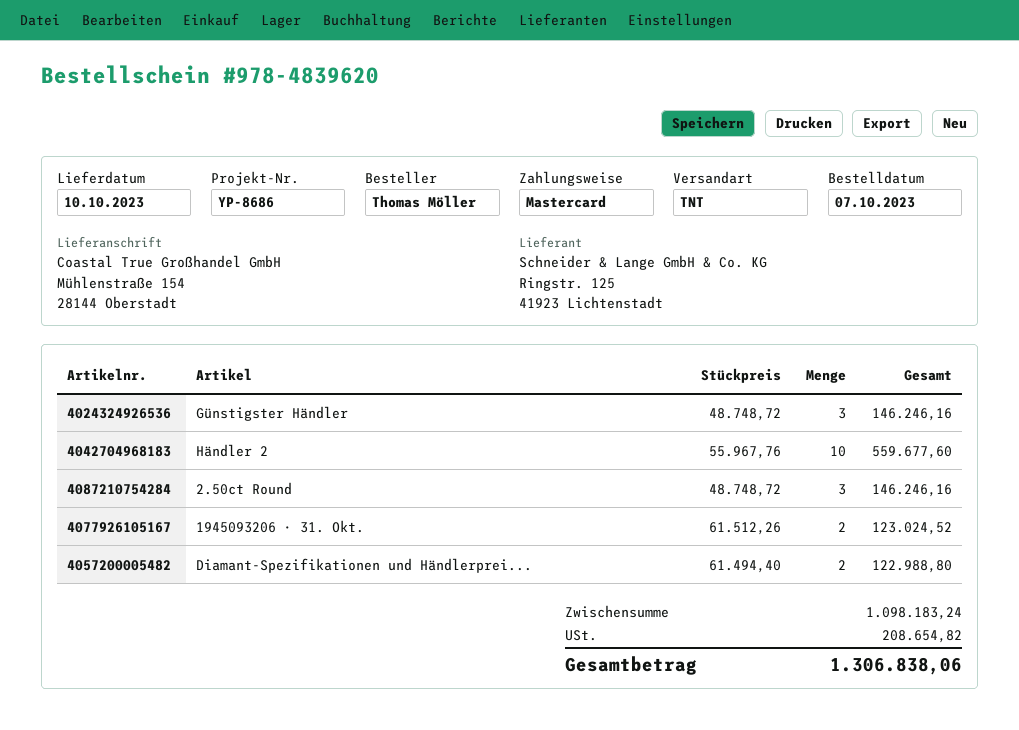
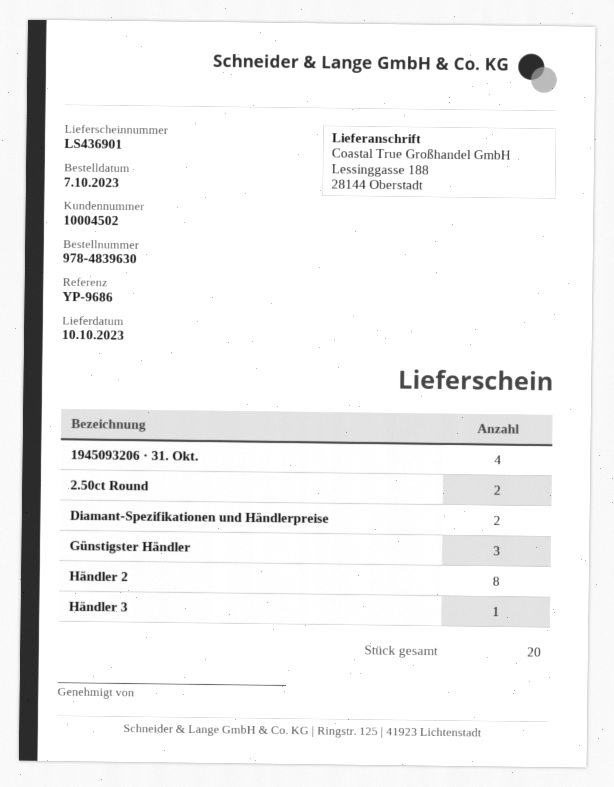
order number: 978-4839620 -> 978-4839630
reference: YP-8686 -> YP-9686
ship to: Mühlenstraße 154, 28144 Oberstadt -> Lessinggasse 188, 28144 Oberstadt
Händler 2: 10 -> 8
2.50ct Round: 3 -> 2
1945093206 · 31. Okt.: 2 -> 4
Händler 3: none -> 1

